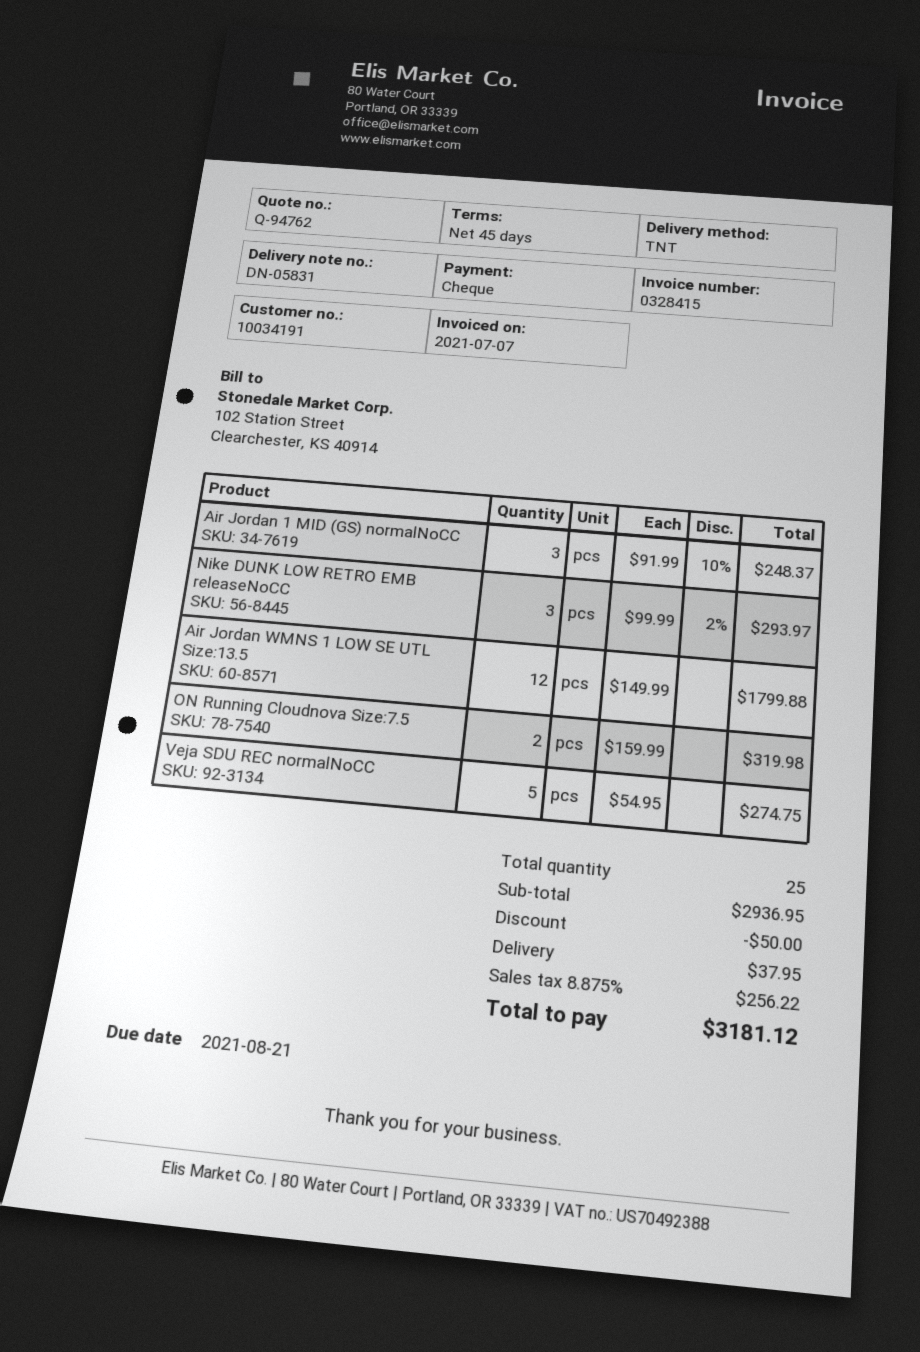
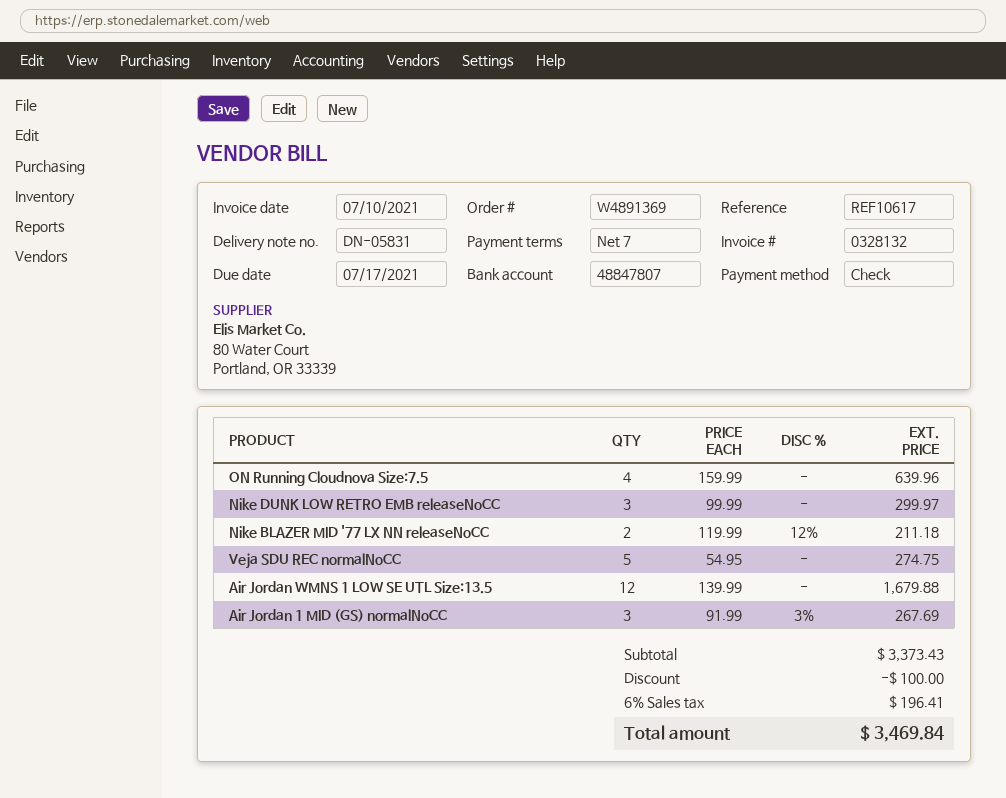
invoice number: 0328415 -> 0328132
invoice date: 2021-07-07 -> 2021-07-10
payment terms: 45 days -> 7 days
due date: 2021-08-21 -> 2021-07-17
Air Jordan 1 MID (GS) normalNoCC: 3 x 91.99 - 10% = 248.37 -> 3 x 91.99 - 3% = 267.69
Nike DUNK LOW RETRO EMB releaseNoCC: 3 x 99.99 - 2% = 293.97 -> 3 x 99.99 = 299.97
Air Jordan WMNS 1 LOW SE UTL Size:13.5: 12 x 149.99 = 1799.88 -> 12 x 139.99 = 1679.88
ON Running Cloudnova Size:7.5: 2 x 159.99 = 319.98 -> 4 x 159.99 = 639.96
Nike BLAZER MID '77 LX NN releaseNoCC: none -> 2 x 119.99 - 12% = 211.18
subtotal: 2936.95 -> 3373.43
discount: 50.00 -> 100.00
shipping: 37.95 -> none
tax: 8.875% = 256.22 -> 6% = 196.41
total: 3181.12 -> 3469.84

